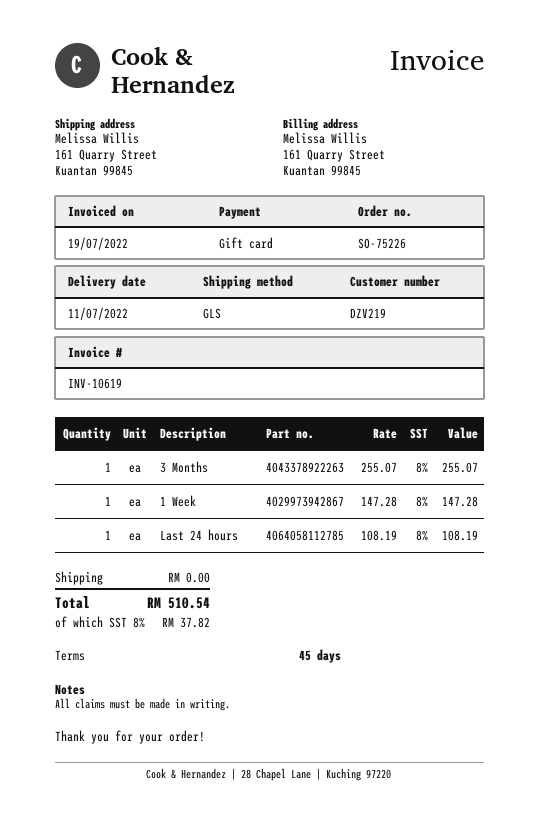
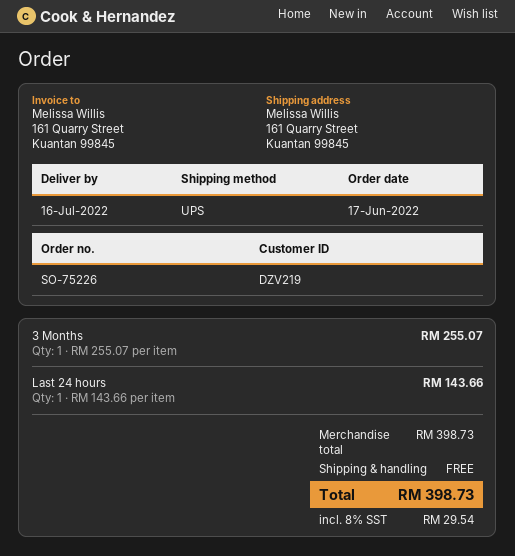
delivery date: 2022-07-11 -> 2022-07-16
shipping method: GLS -> UPS
1 Week: 1 x 147.28 = 147.28 -> none
Last 24 hours: 1 x 108.19 = 108.19 -> 1 x 143.66 = 143.66
tax: 8% = 37.82 -> 8% = 29.54
total: 510.54 -> 398.73

